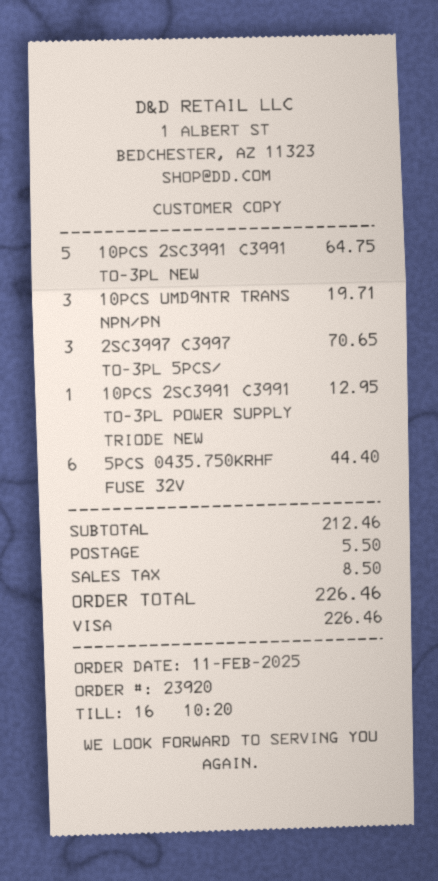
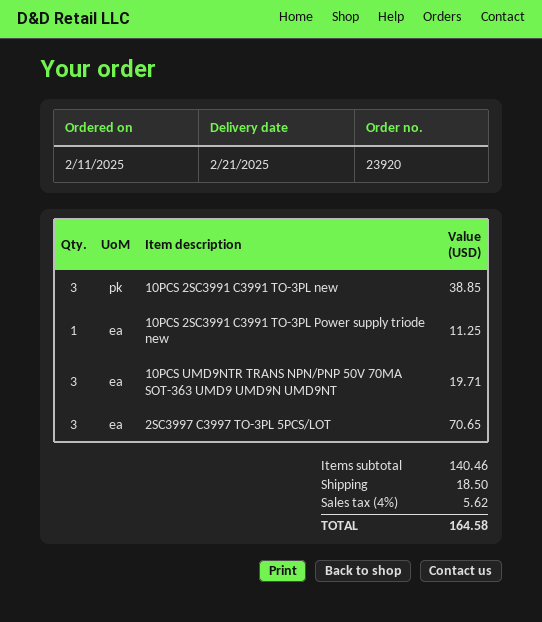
10PCS 2SC3991 C3991 TO-3PL NEW: 5 for 64.75 -> 3 for 38.85
10PCS 2SC3991 C3991 TO-3PL POWER SUPPLY TRIODE NEW: 1 for 12.95 -> 1 for 11.25
5PCS 0435.750KRHF FUSE 32V: 6 for 44.40 -> none
subtotal: 212.46 -> 140.46
shipping: 5.50 -> 18.50
tax: 8.50 -> 5.62
total: 226.46 -> 164.58

